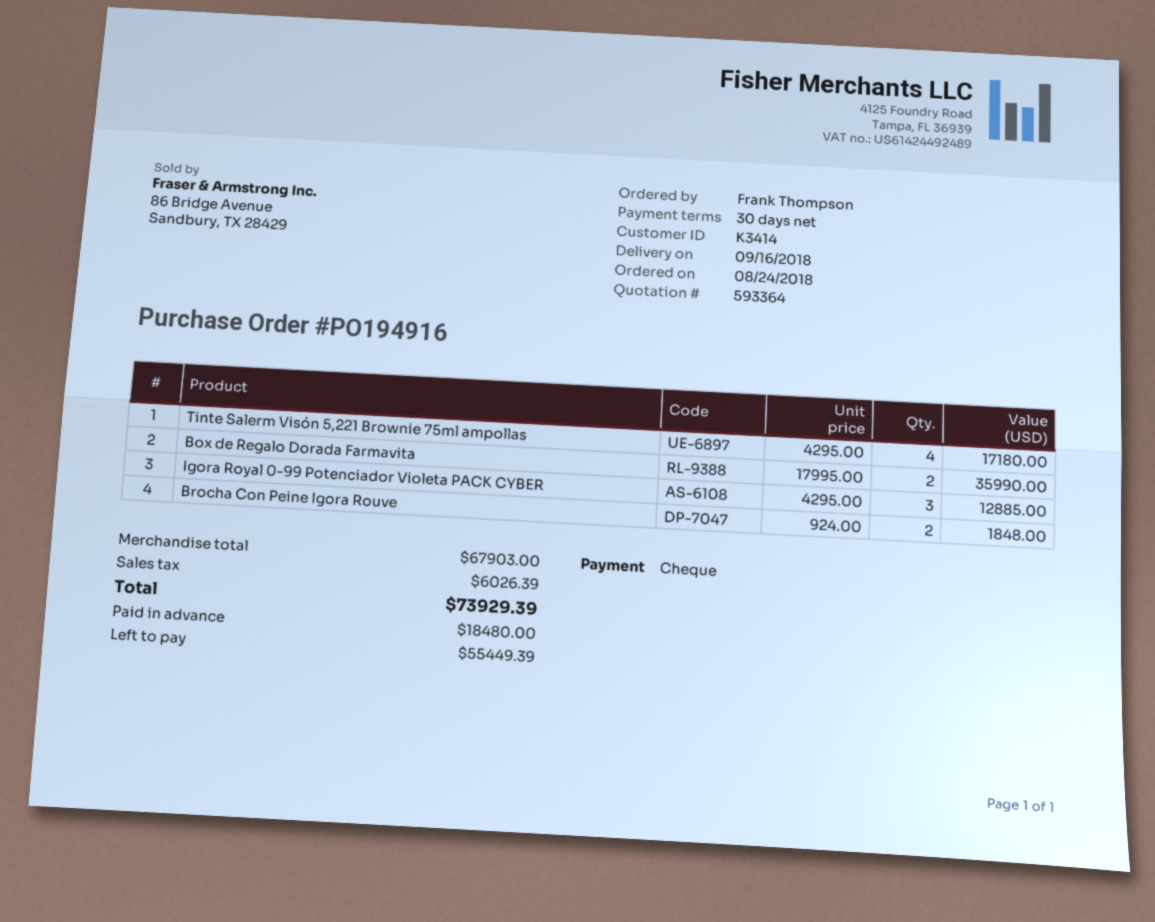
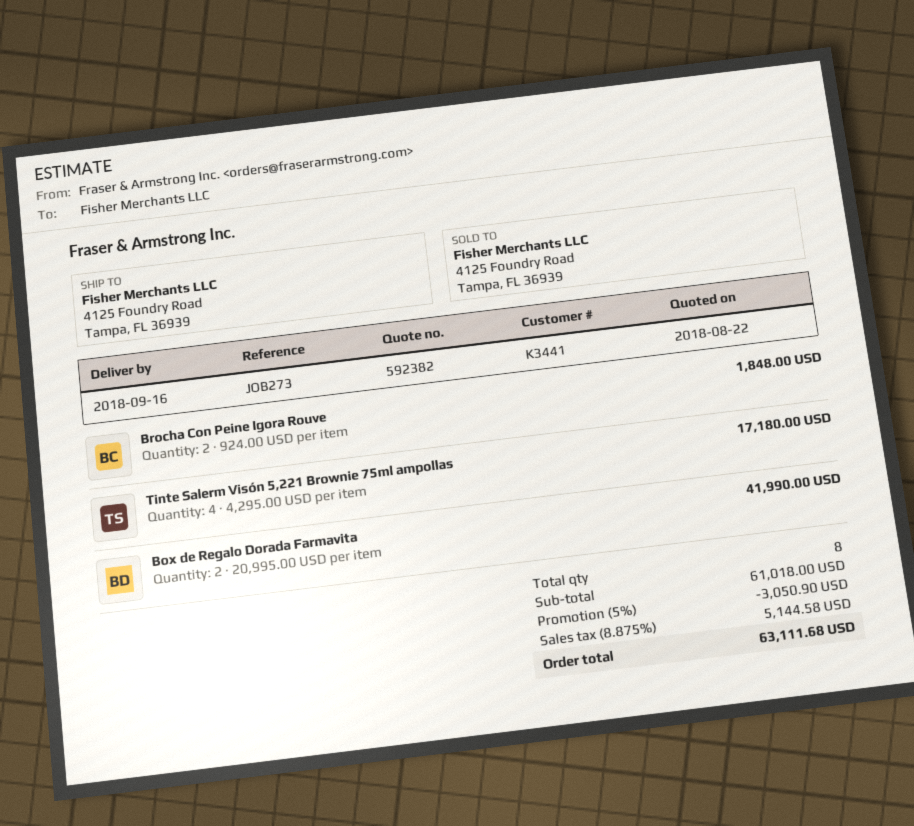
quote number: 593364 -> 592382
customer number: K3414 -> K3441
Box de Regalo Dorada Farmavita: 2 x 17995.00 = 35990.00 -> 2 x 20995.00 = 41990.00
Igora Royal 0-99 Potenciador Violeta PACK CYBER: 3 x 4295.00 = 12885.00 -> none
subtotal: 67903.00 -> 61018.00
discount: none -> 5% = 3050.90
tax: 6026.39 -> 5144.58
total: 73929.39 -> 63111.68

